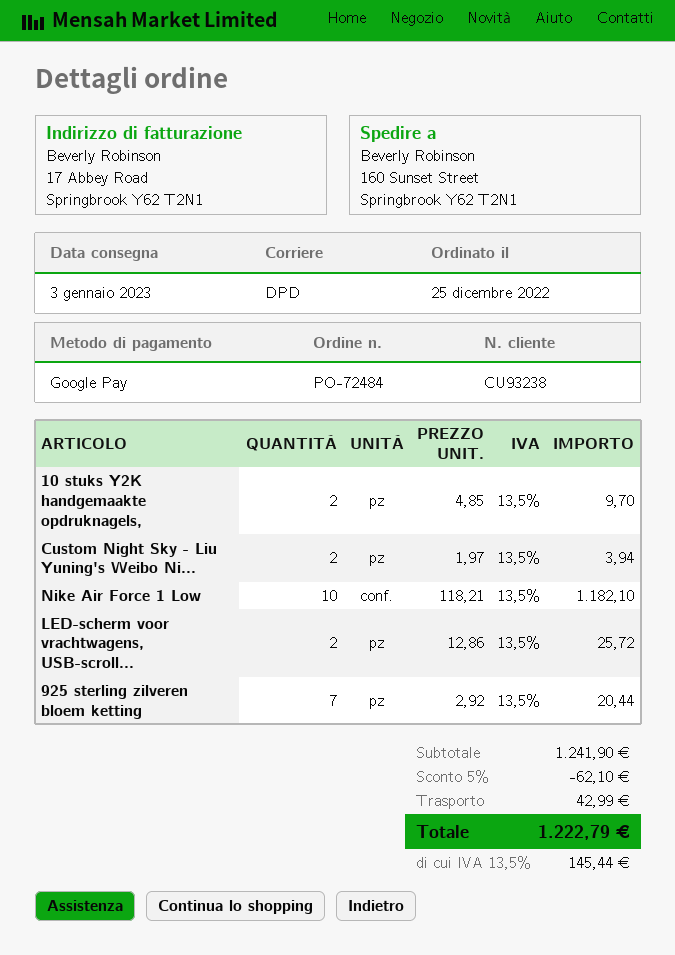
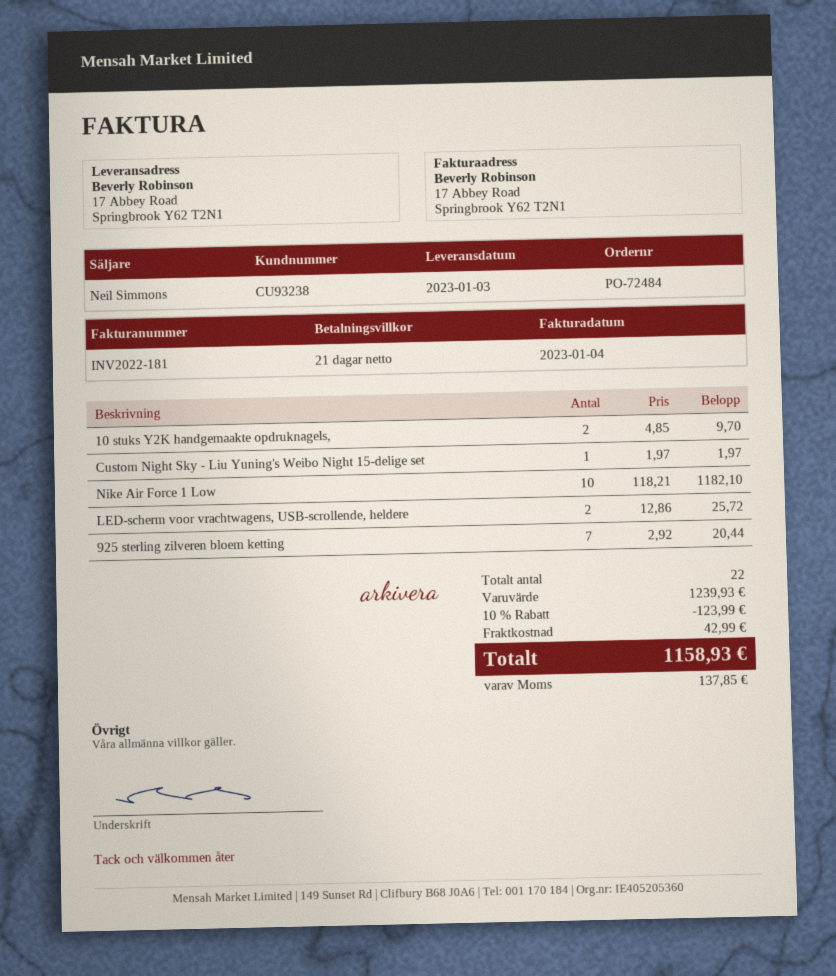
ship to: 160 Sunset Street, Springbrook Y62 T2N1 -> 17 Abbey Road, Springbrook Y62 T2N1
Custom Night Sky - Liu Yuning's Weibo Ni...: 2 x 1.97 = 3.94 -> 1 x 1.97 = 1.97
subtotal: 1241.90 -> 1239.93
discount: 5% = 62.10 -> 10% = 123.99
tax: 145.44 -> 137.85
total: 1222.79 -> 1158.93

